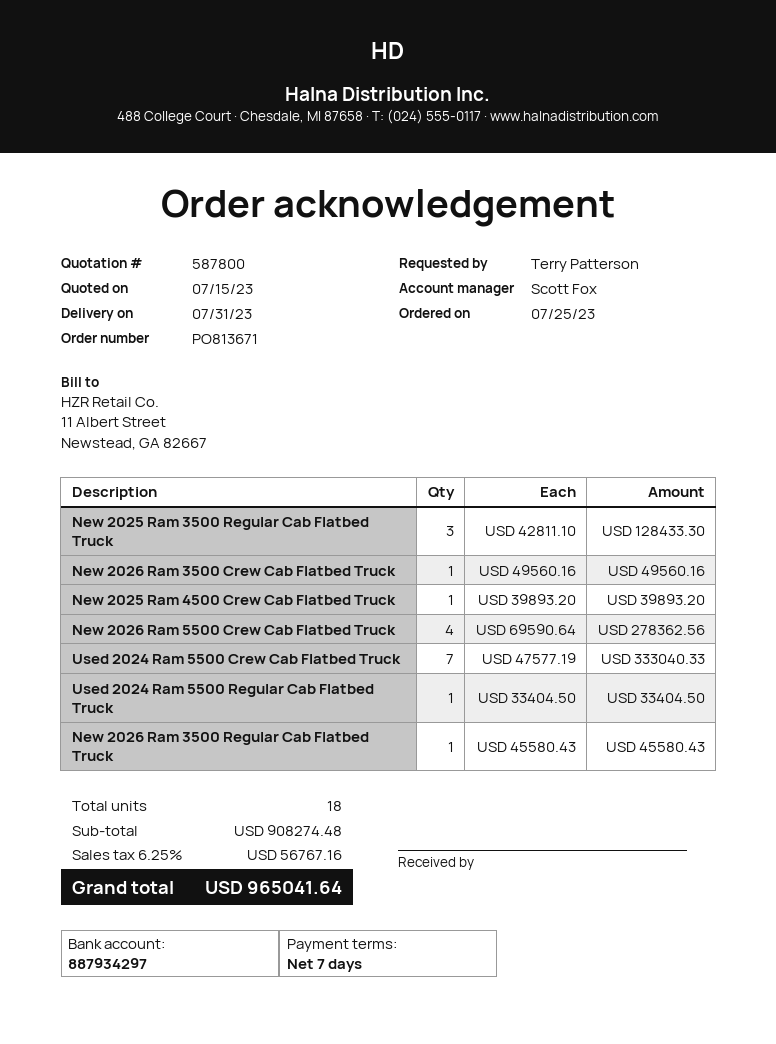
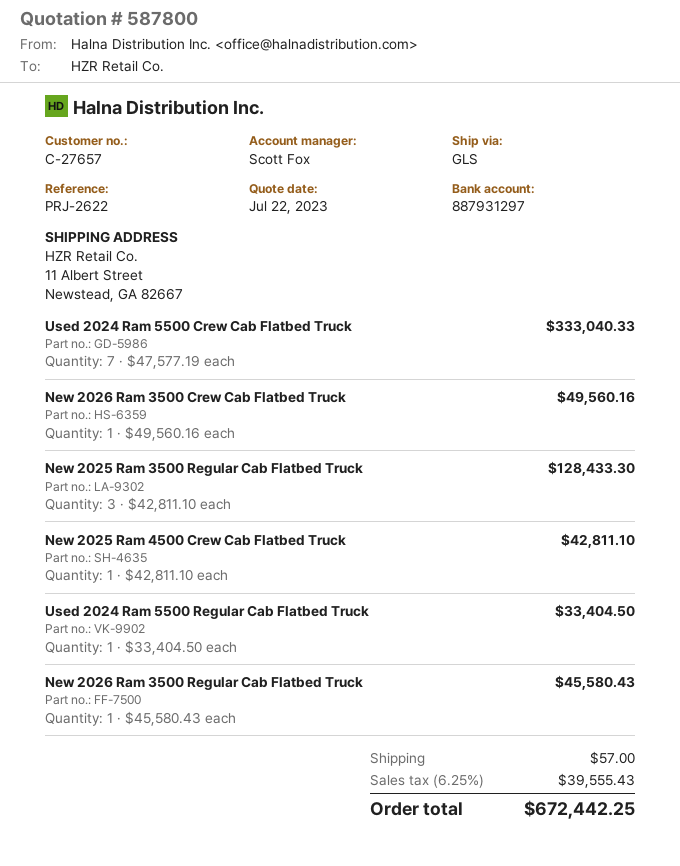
quote date: 2023-07-15 -> 2023-07-22
bank account: 887934297 -> 887931297
New 2025 Ram 4500 Crew Cab Flatbed Truck: 1 x 39893.20 = 39893.20 -> 1 x 42811.10 = 42811.10
New 2026 Ram 5500 Crew Cab Flatbed Truck: 4 x 69590.64 = 278362.56 -> none
shipping: none -> 57.00
tax: 6.25% = 56767.16 -> 6.25% = 39555.43
total: 965041.64 -> 672442.25

